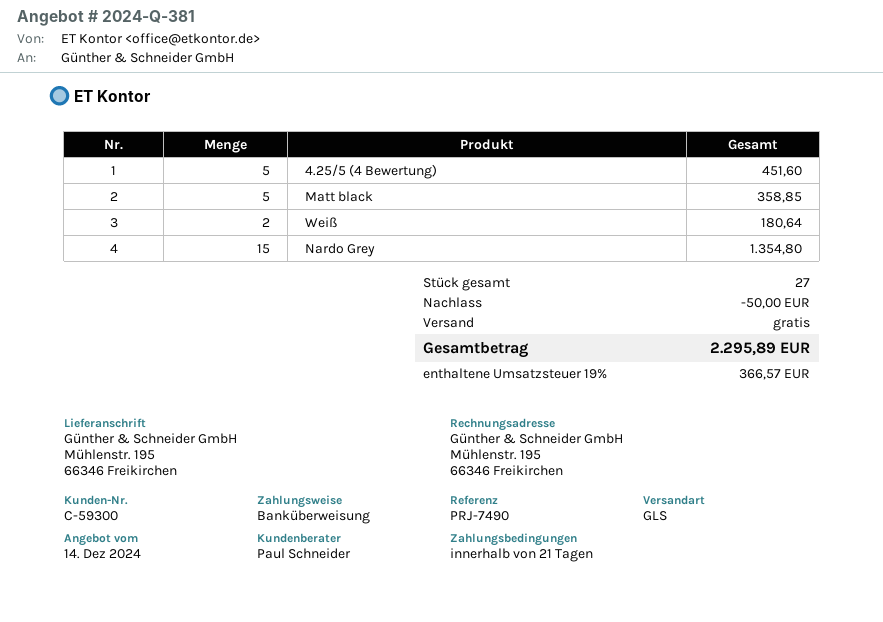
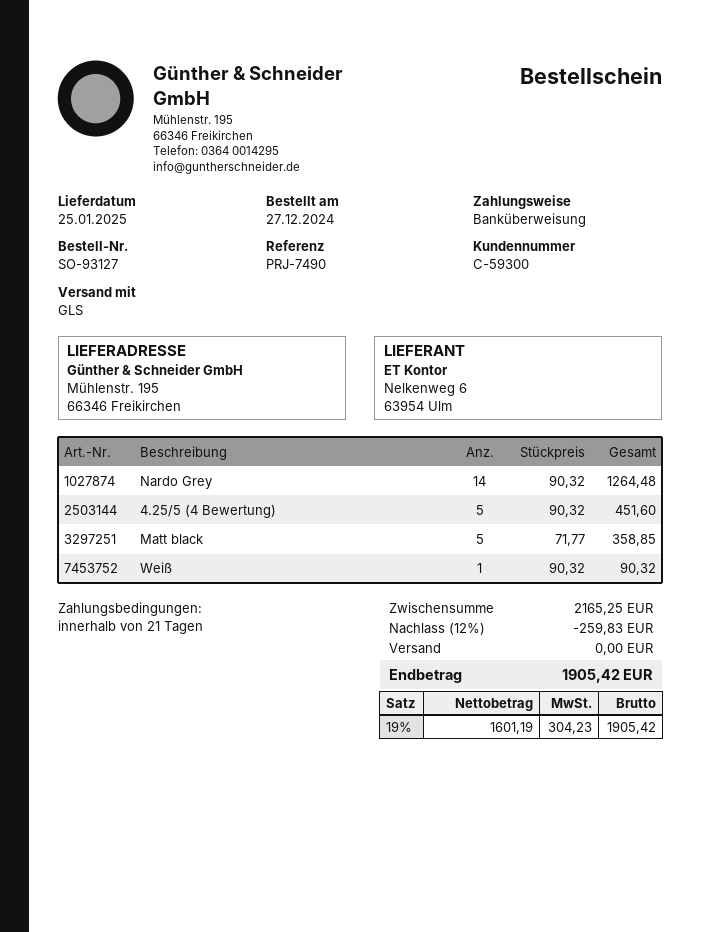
Weiß: 2 for 180.64 -> 1 for 90.32
Nardo Grey: 15 for 1354.80 -> 14 for 1264.48
discount: 50.00 -> 259.83
tax: 19% = 366.57 -> 19% = 304.23
total: 2295.89 -> 1905.42

